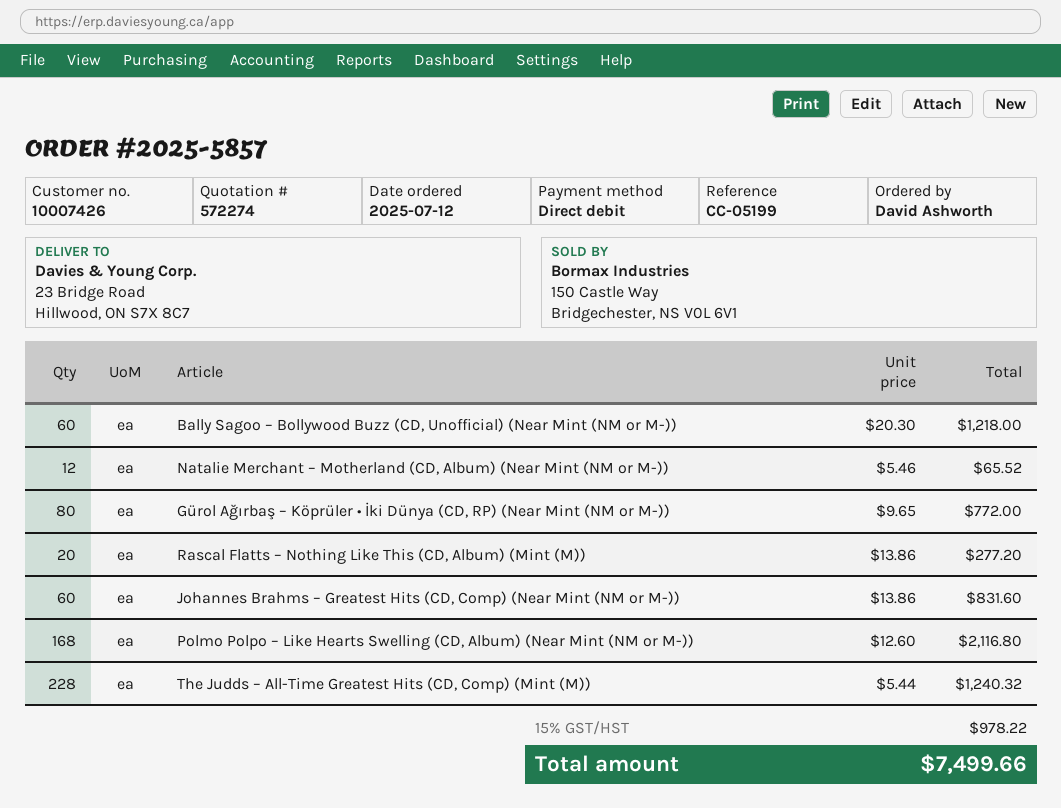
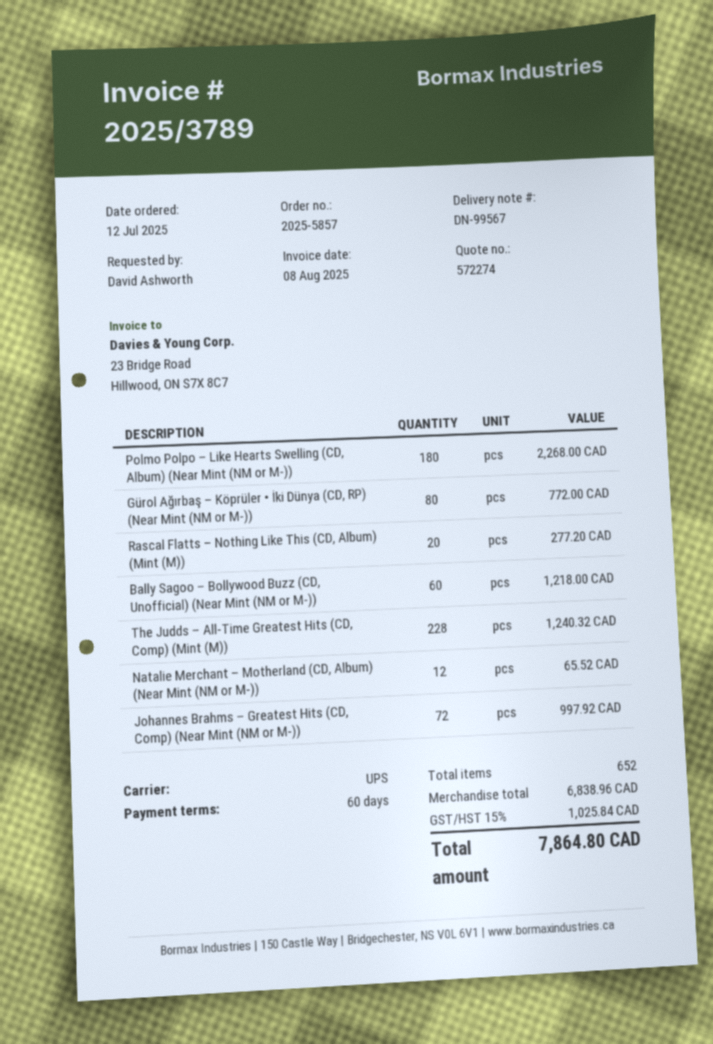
Johannes Brahms – Greatest Hits (CD, Comp) (Near Mint (NM or M-)): 60 for 831.60 -> 72 for 997.92
Polmo Polpo – Like Hearts Swelling (CD, Album) (Near Mint (NM or M-)): 168 for 2116.80 -> 180 for 2268.00
tax: 15% = 978.22 -> 15% = 1025.84
total: 7499.66 -> 7864.80

